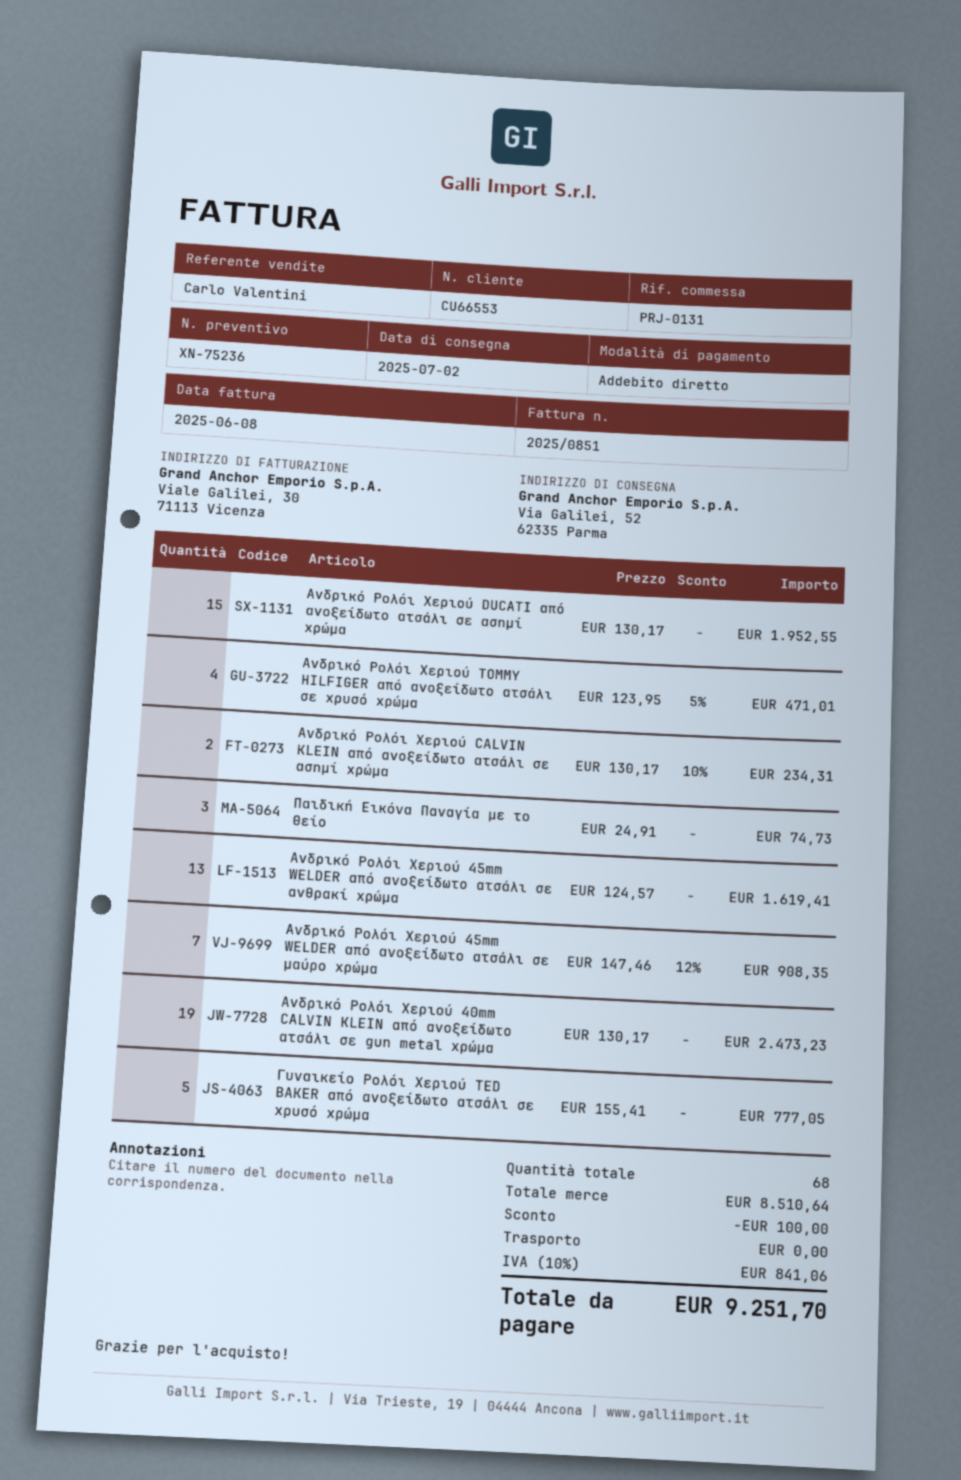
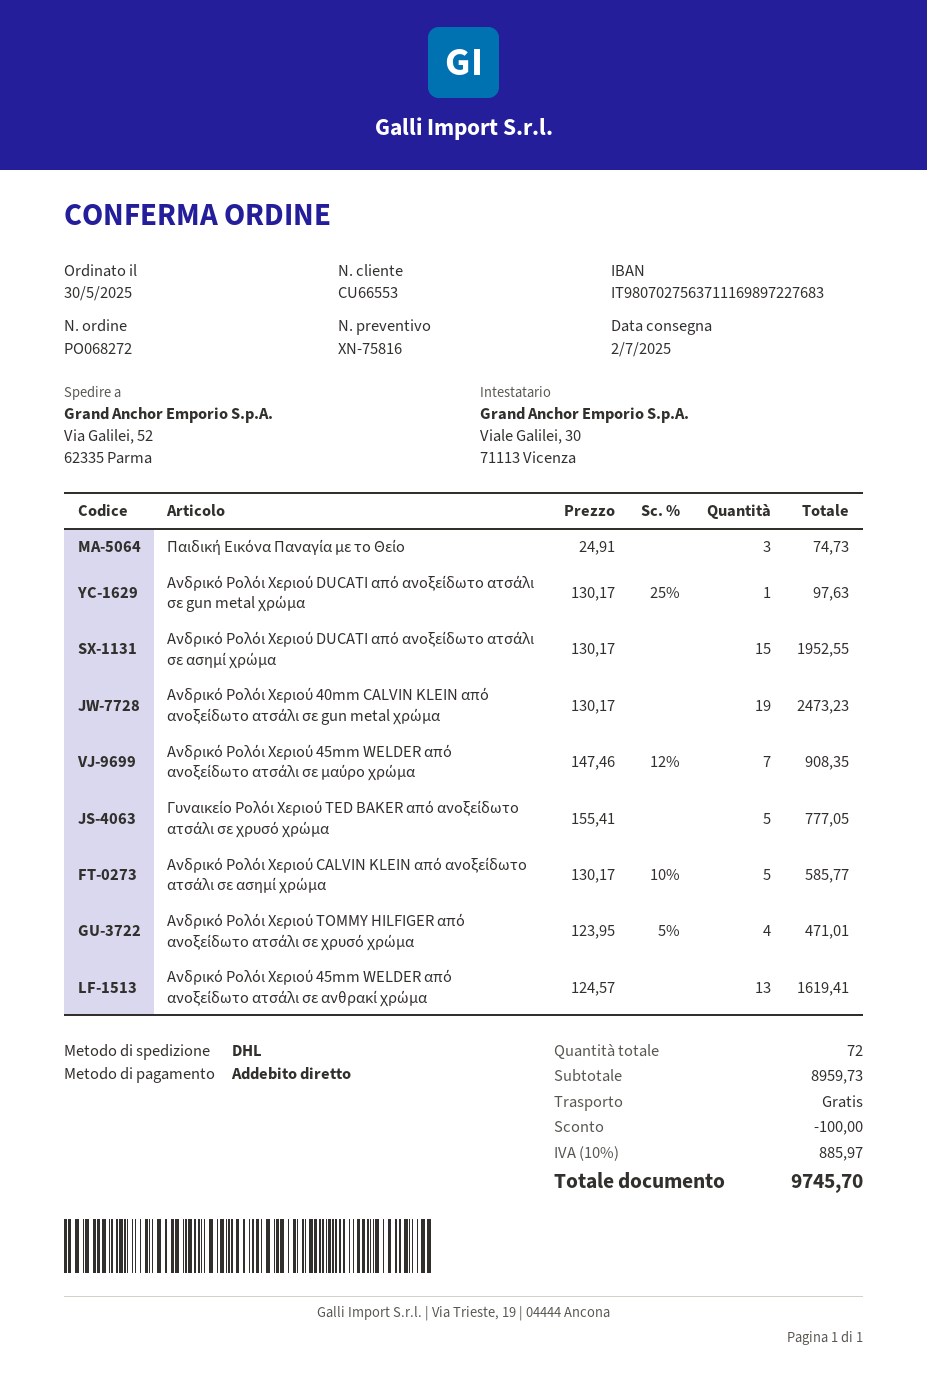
quote number: XN-75236 -> XN-75816
Ανδρικό Ρολόι Χεριού CALVIN KLEIN από ανοξείδωτο ατσάλι σε ασημί χρώμα: 2 x 130.17 - 10% = 234.31 -> 5 x 130.17 - 10% = 585.77
Ανδρικό Ρολόι Χεριού DUCATI από ανοξείδωτο ατσάλι σε gun metal χρώμα: none -> 1 x 130.17 - 25% = 97.63
total quantity: 68 -> 72
subtotal: 8510.64 -> 8959.73
tax: 10% = 841.06 -> 10% = 885.97
total: 9251.70 -> 9745.70

